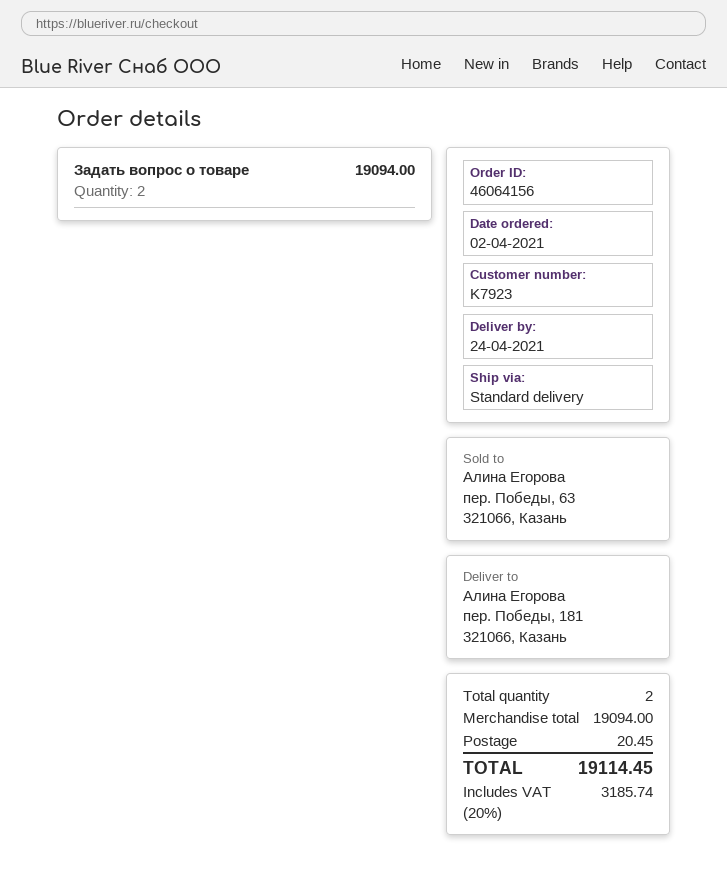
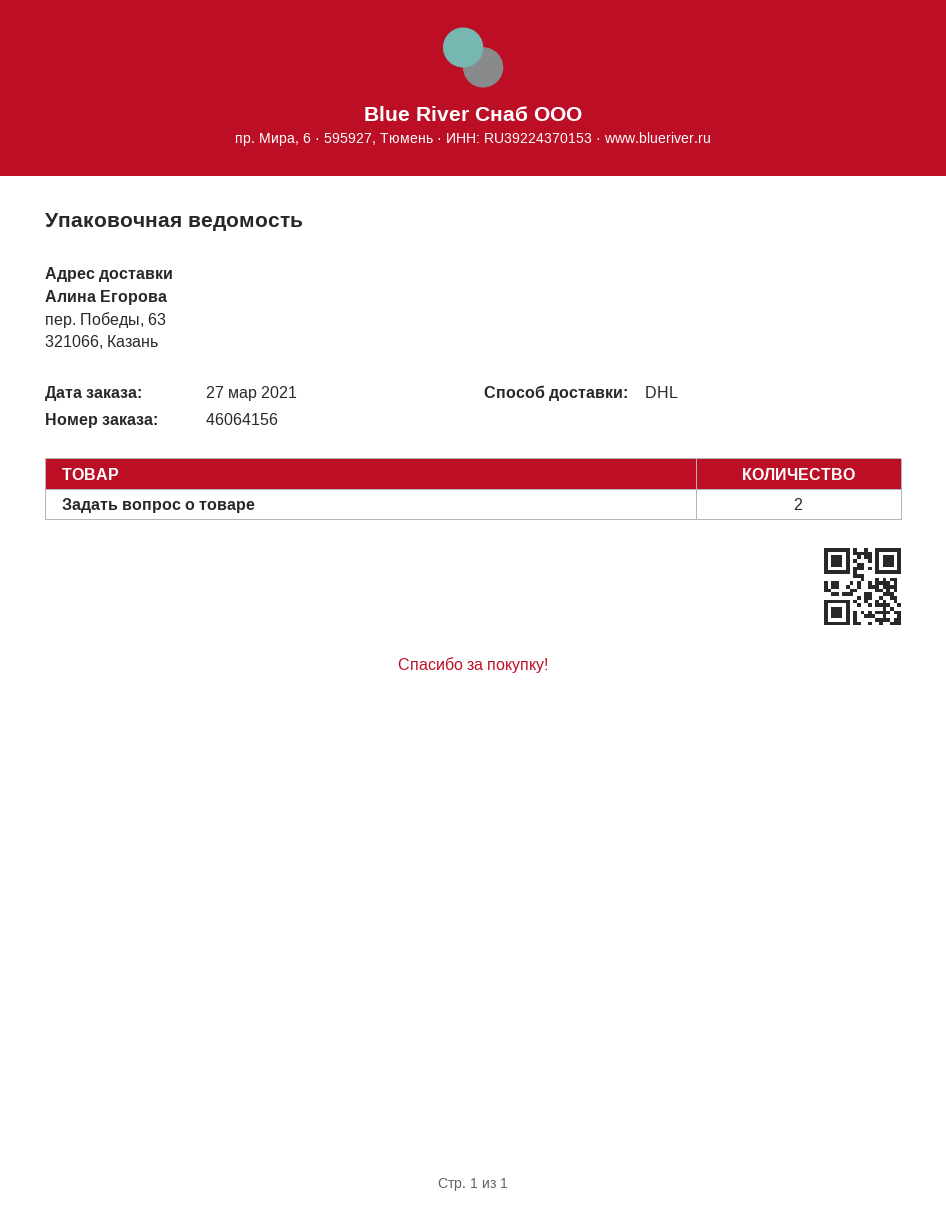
order date: 2021-04-02 -> 2021-03-27
shipping method: standard -> DHL
ship to: пер. Победы, 181, 321066, Казань -> пер. Победы, 63, 321066, Казань

